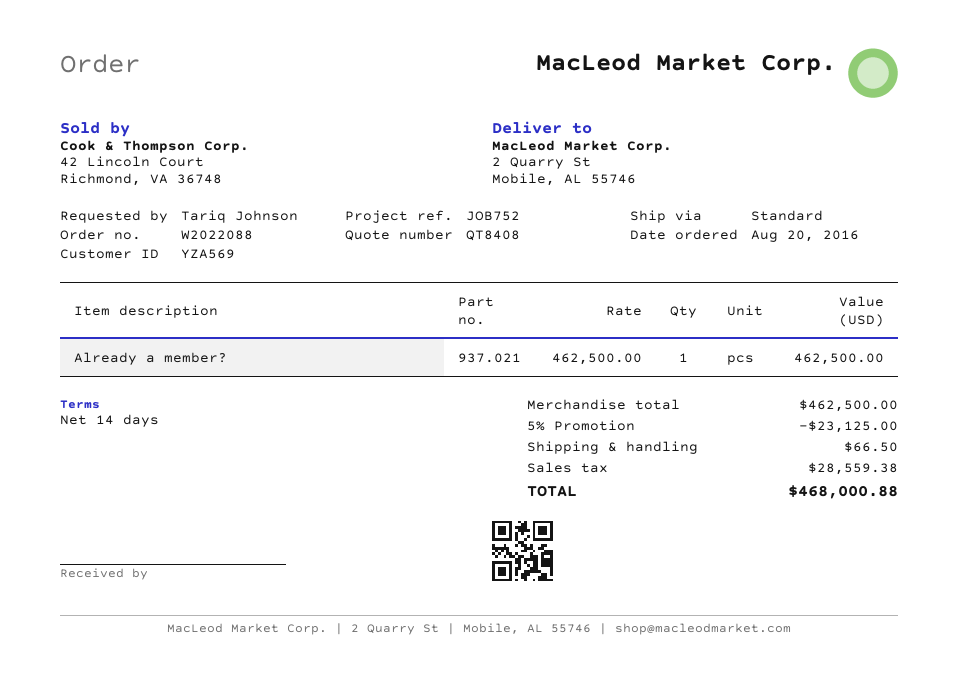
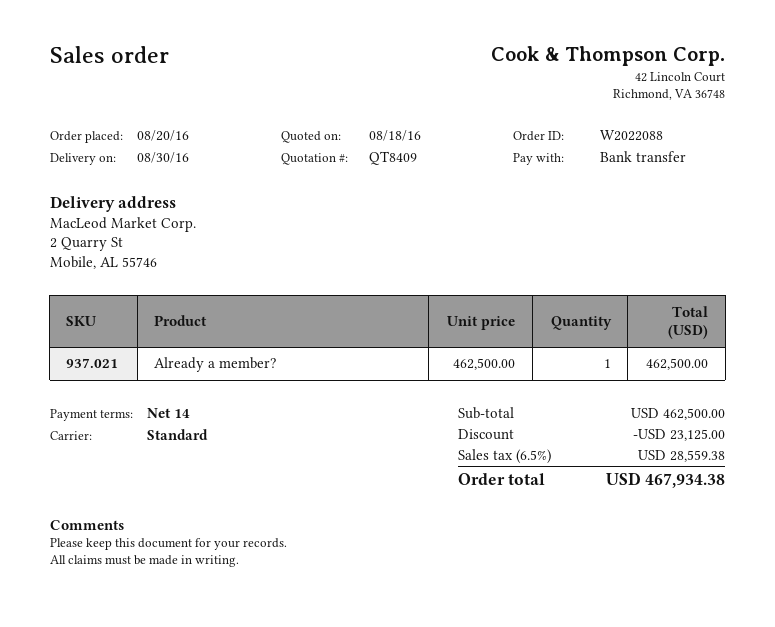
quote number: QT8408 -> QT8409
shipping: 66.50 -> none
total: 468000.88 -> 467934.38

